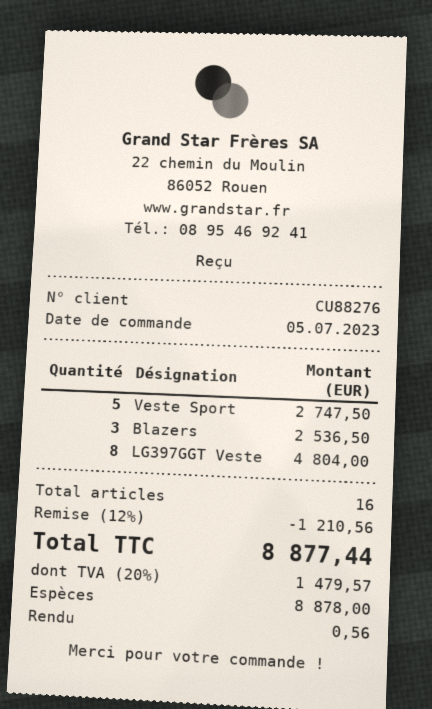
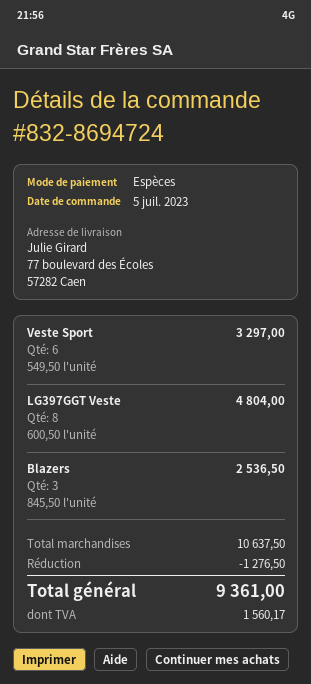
Veste Sport: 5 for 2747.50 -> 6 for 3297.00
discount: 1210.56 -> 1276.50
tax: 1479.57 -> 1560.17
total: 8877.44 -> 9361.00

